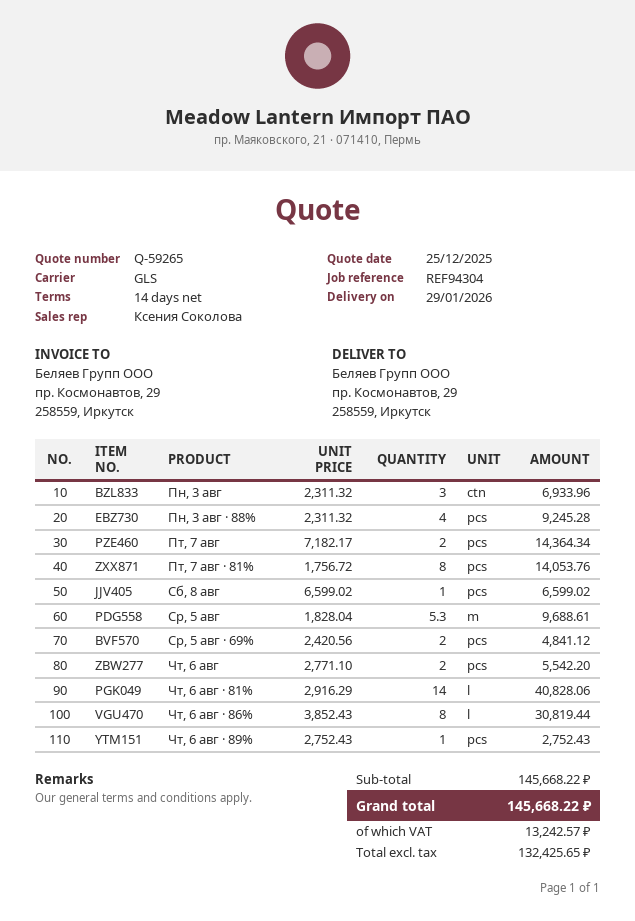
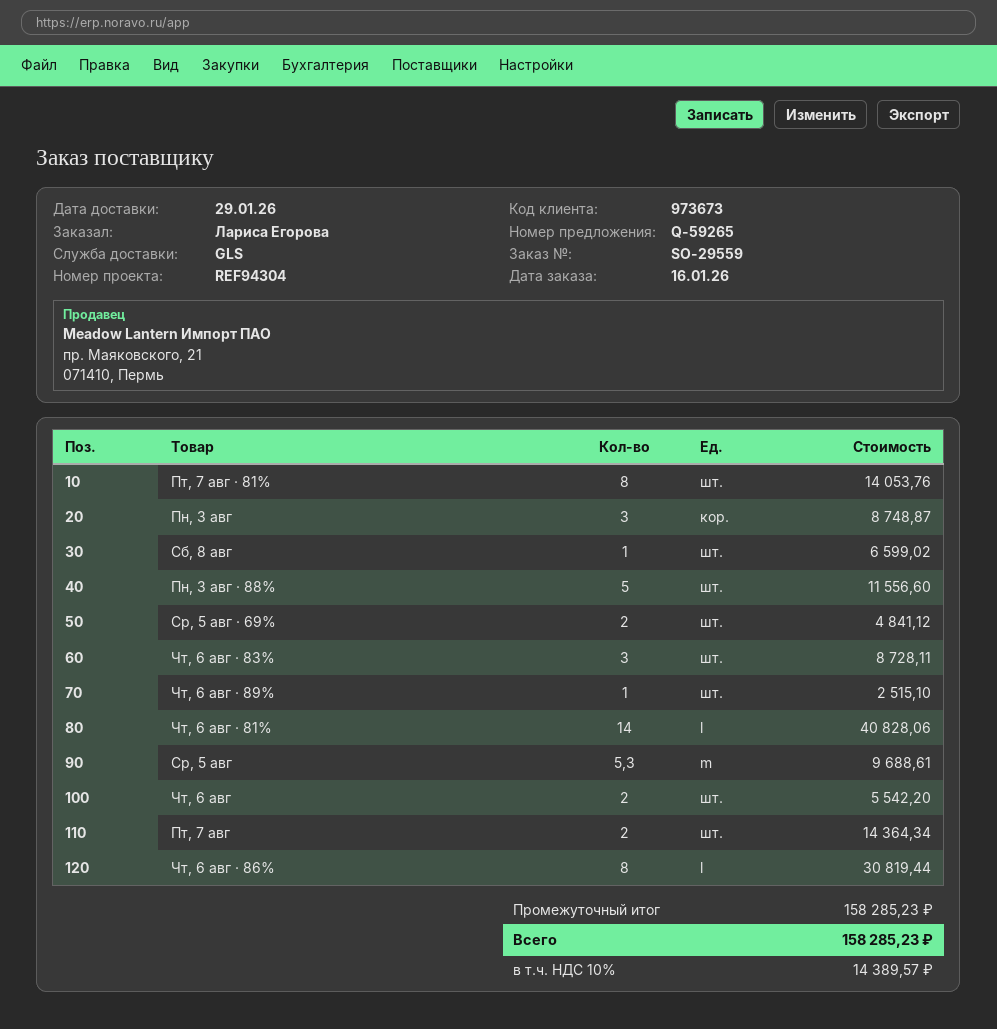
Пн, 3 авг: 3 for 6933.96 -> 3 for 8748.87
Пн, 3 авг · 88%: 4 for 9245.28 -> 5 for 11556.60
Чт, 6 авг · 89%: 1 for 2752.43 -> 1 for 2515.10
Чт, 6 авг · 83%: none -> 3 for 8728.11
subtotal: 145668.22 -> 158285.23
tax: 13242.57 -> 14389.57
total: 145668.22 -> 158285.23

